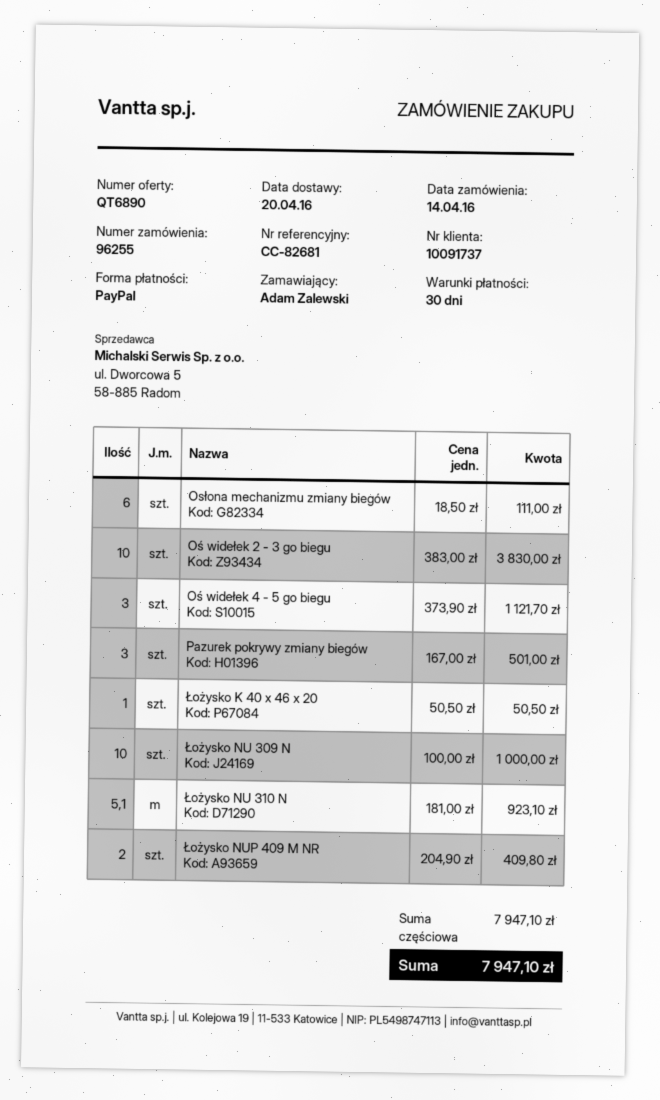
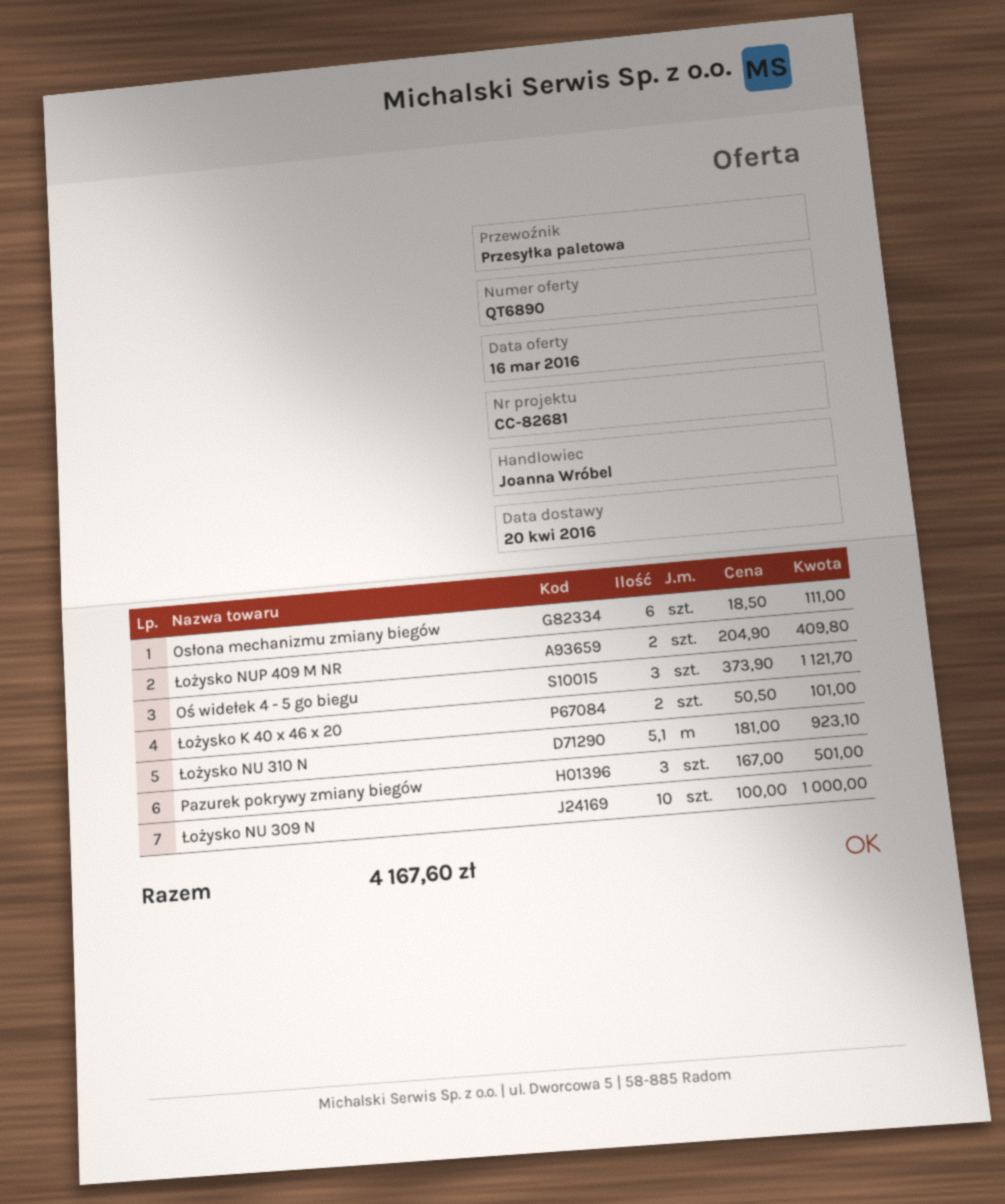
Oś widełek 2 - 3 go biegu: 10 x 383.00 = 3830.00 -> none
Łożysko K 40 x 46 x 20: 1 x 50.50 = 50.50 -> 2 x 50.50 = 101.00
total: 7947.10 -> 4167.60

